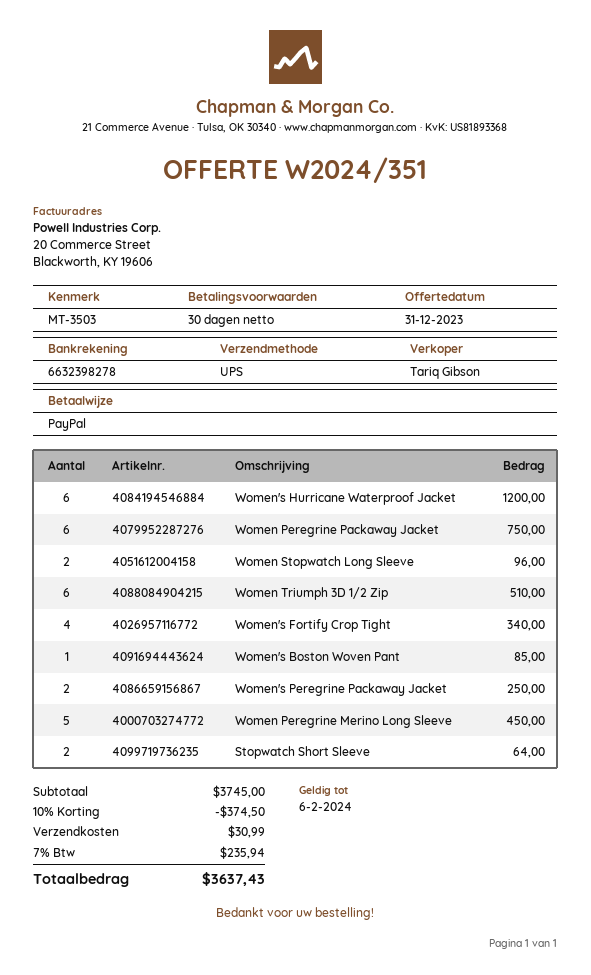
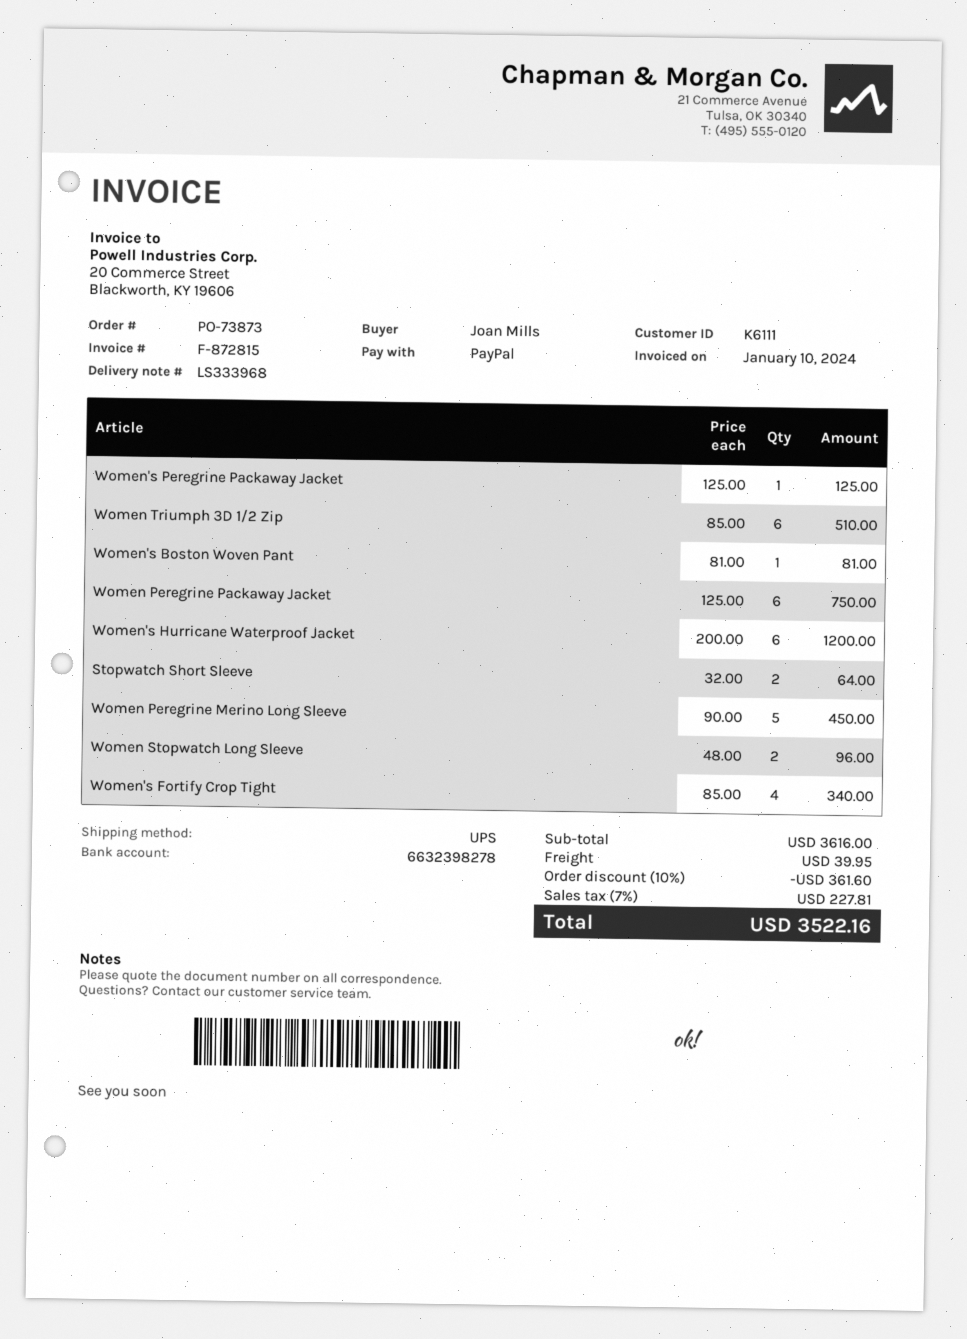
Women's Boston Woven Pant: 1 for 85.00 -> 1 for 81.00
Women's Peregrine Packaway Jacket: 2 for 250.00 -> 1 for 125.00
subtotal: 3745.00 -> 3616.00
discount: 10% = 374.50 -> 10% = 361.60
shipping: 30.99 -> 39.95
tax: 7% = 235.94 -> 7% = 227.81
total: 3637.43 -> 3522.16

